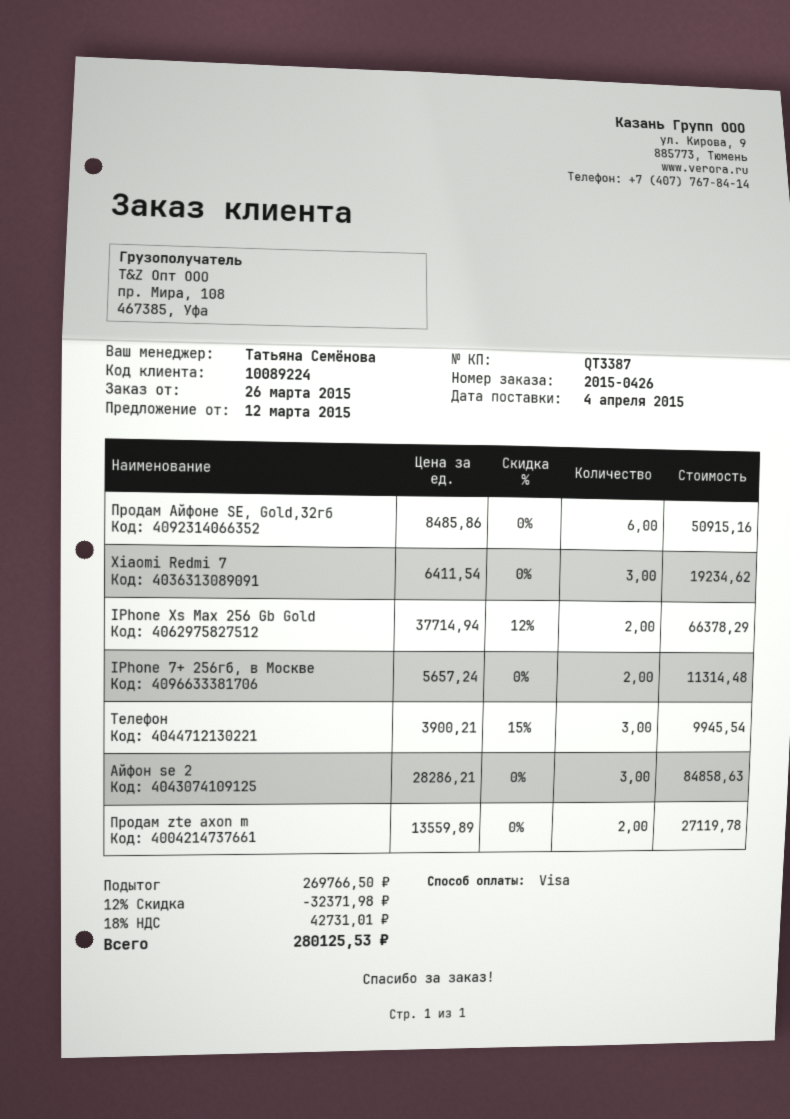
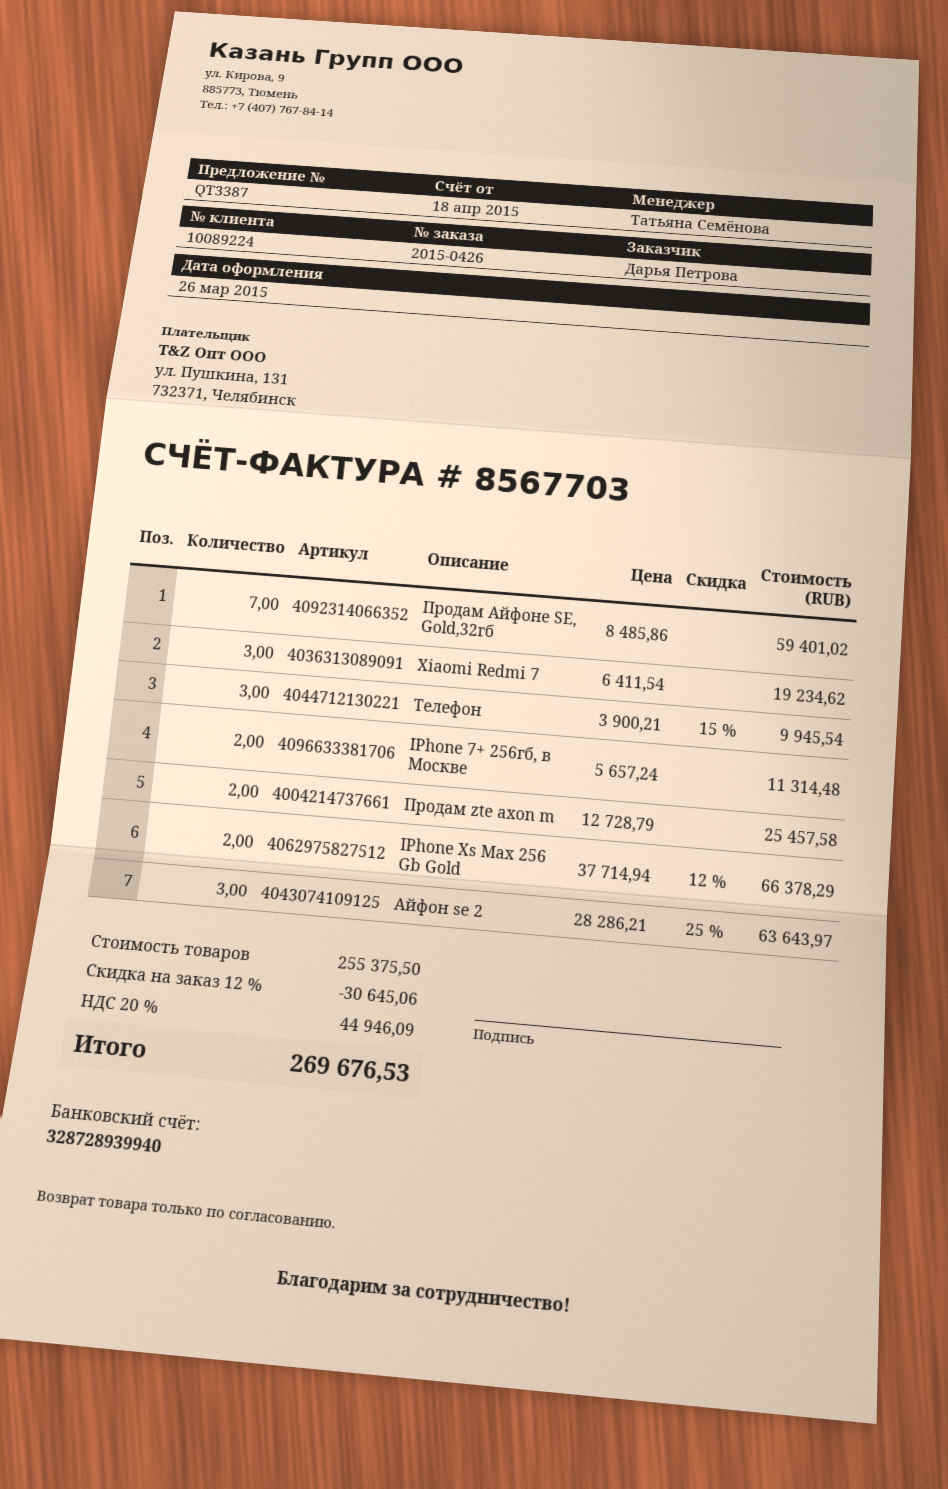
Продам Айфоне SE, Gold,32гб: 6 x 8485.86 = 50915.16 -> 7 x 8485.86 = 59401.02
Айфон se 2: 3 x 28286.21 = 84858.63 -> 3 x 28286.21 - 25% = 63643.97
Продам zte axon m: 2 x 13559.89 = 27119.78 -> 2 x 12728.79 = 25457.58
subtotal: 269766.50 -> 255375.50
discount: 12% = 32371.98 -> 12% = 30645.06
tax: 18% = 42731.01 -> 20% = 44946.09
total: 280125.53 -> 269676.53

